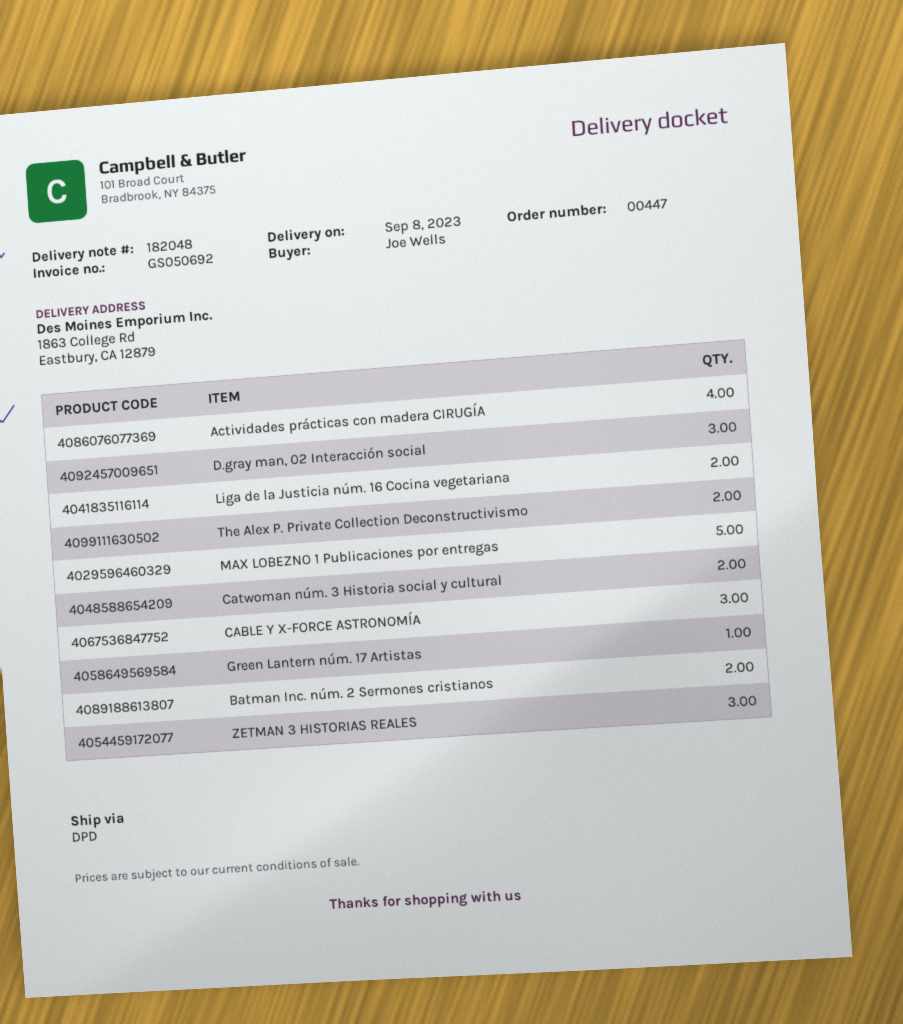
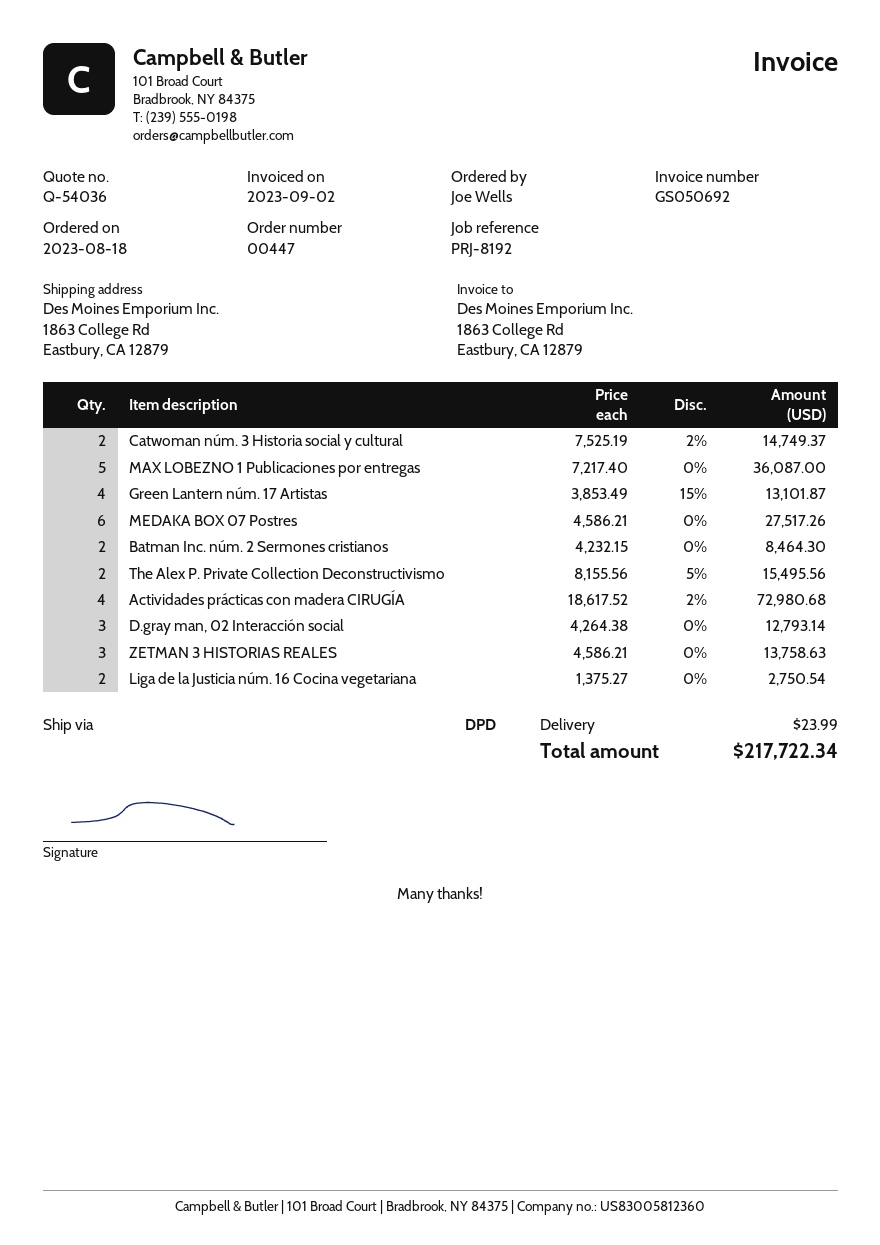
CABLE Y X-FORCE ASTRONOMÍA: 3 -> none
Green Lantern núm. 17 Artistas: 1 -> 4
MEDAKA BOX 07 Postres: none -> 6

